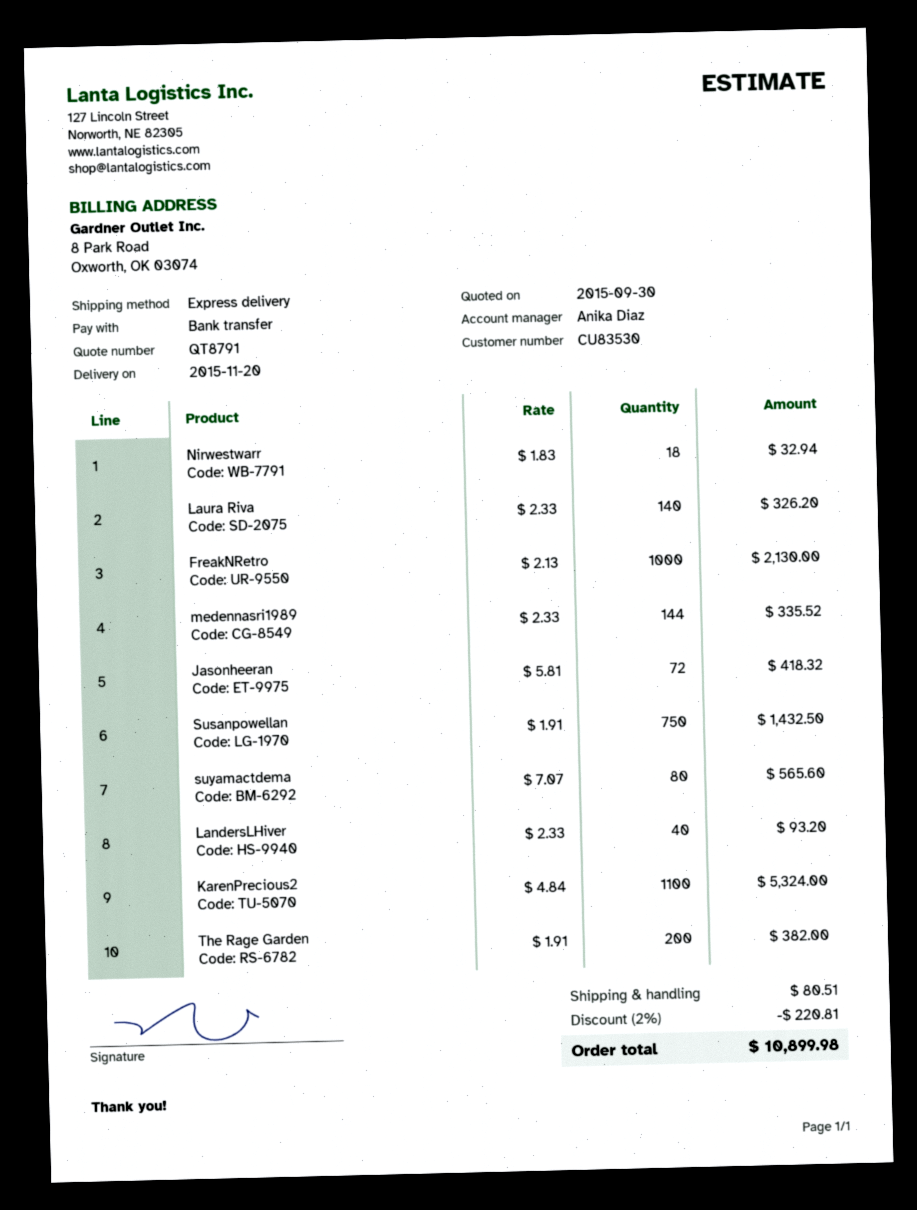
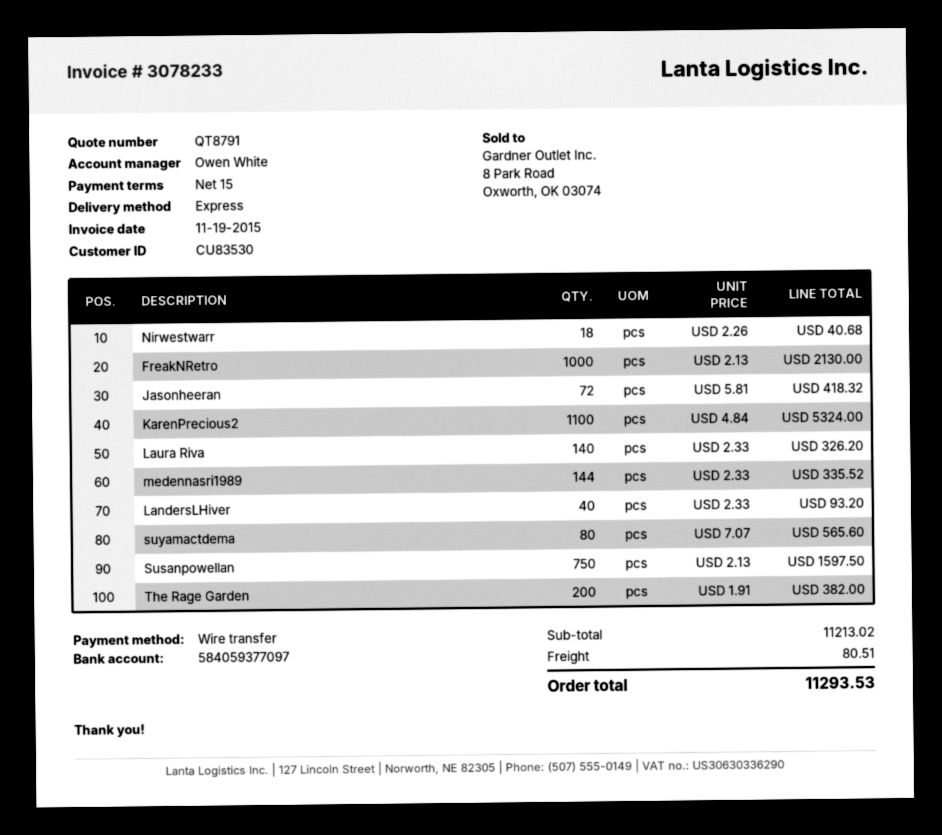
sales rep: Anika Diaz -> Owen White
Nirwestwarr: 18 x 1.83 = 32.94 -> 18 x 2.26 = 40.68
Susanpowellan: 750 x 1.91 = 1432.50 -> 750 x 2.13 = 1597.50
discount: 2% = 220.81 -> none
total: 10899.98 -> 11293.53

